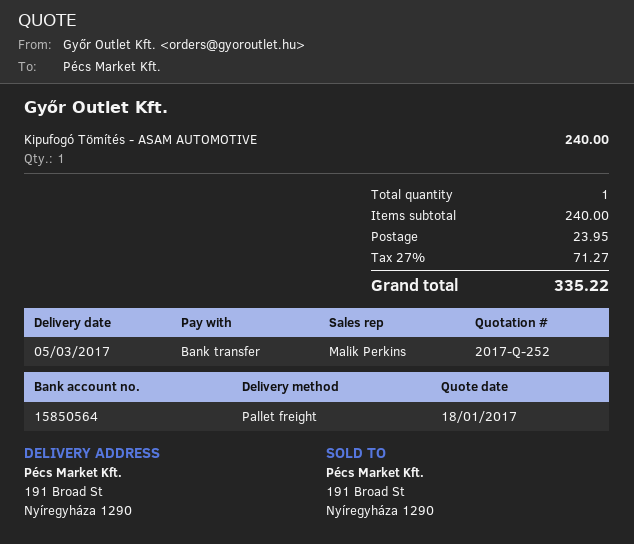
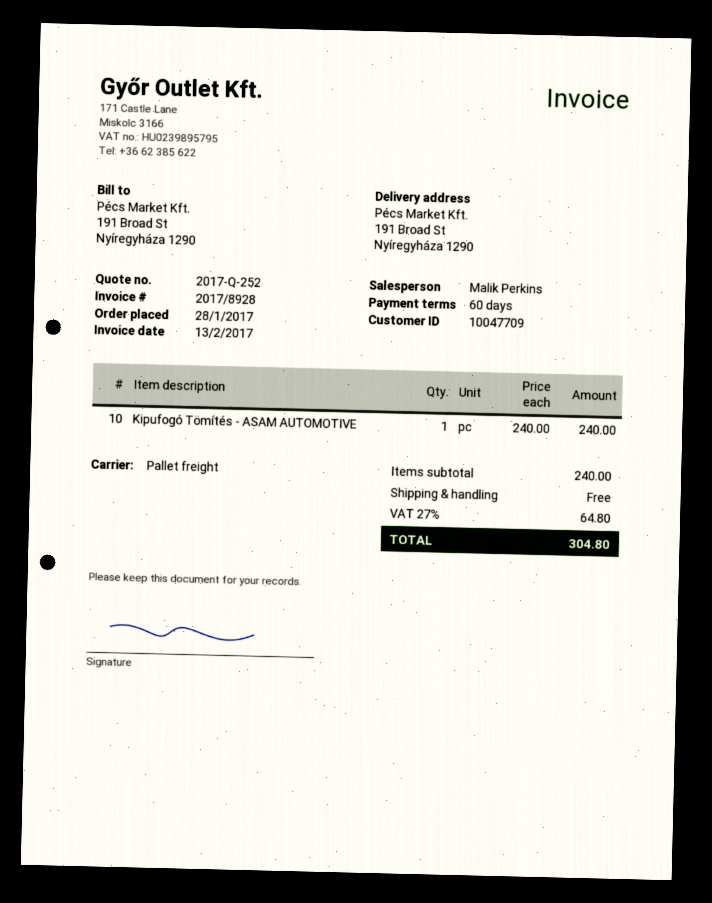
shipping: 23.95 -> 0.00
tax: 27% = 71.27 -> 27% = 64.80
total: 335.22 -> 304.80

